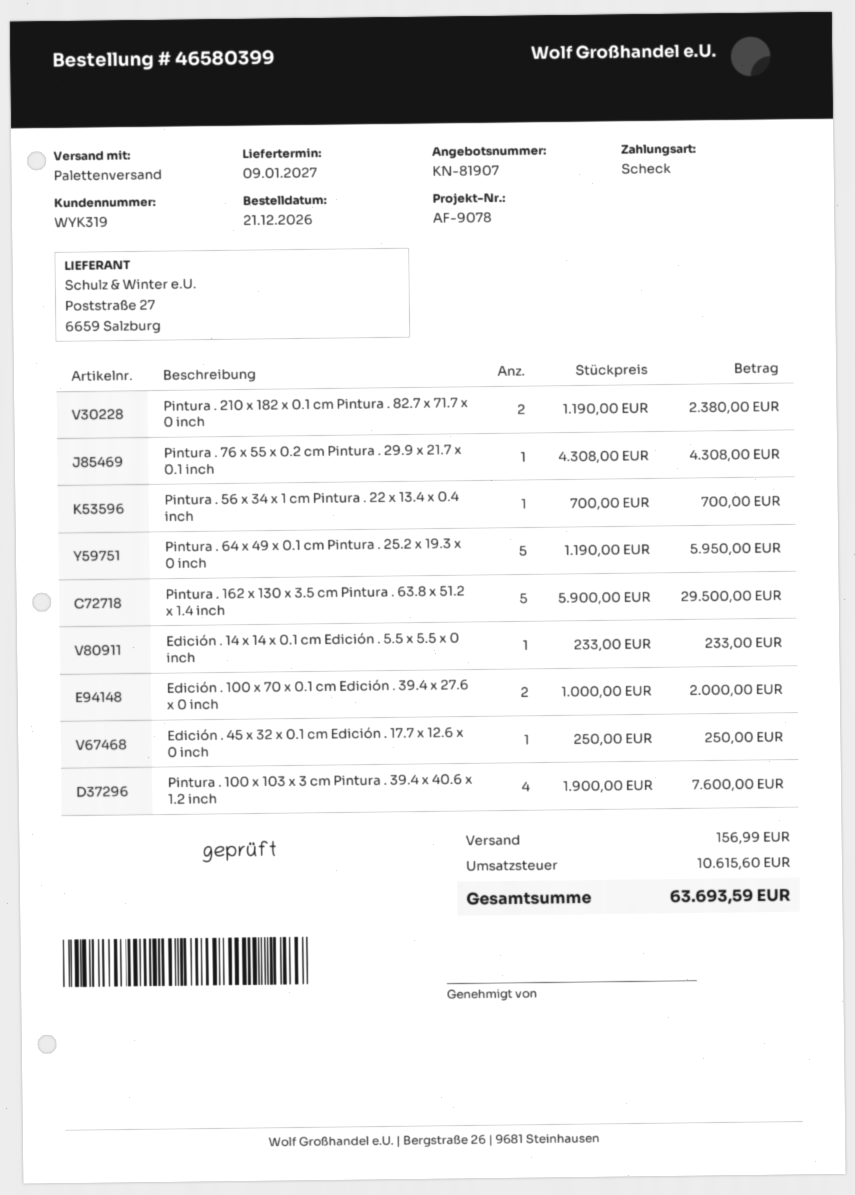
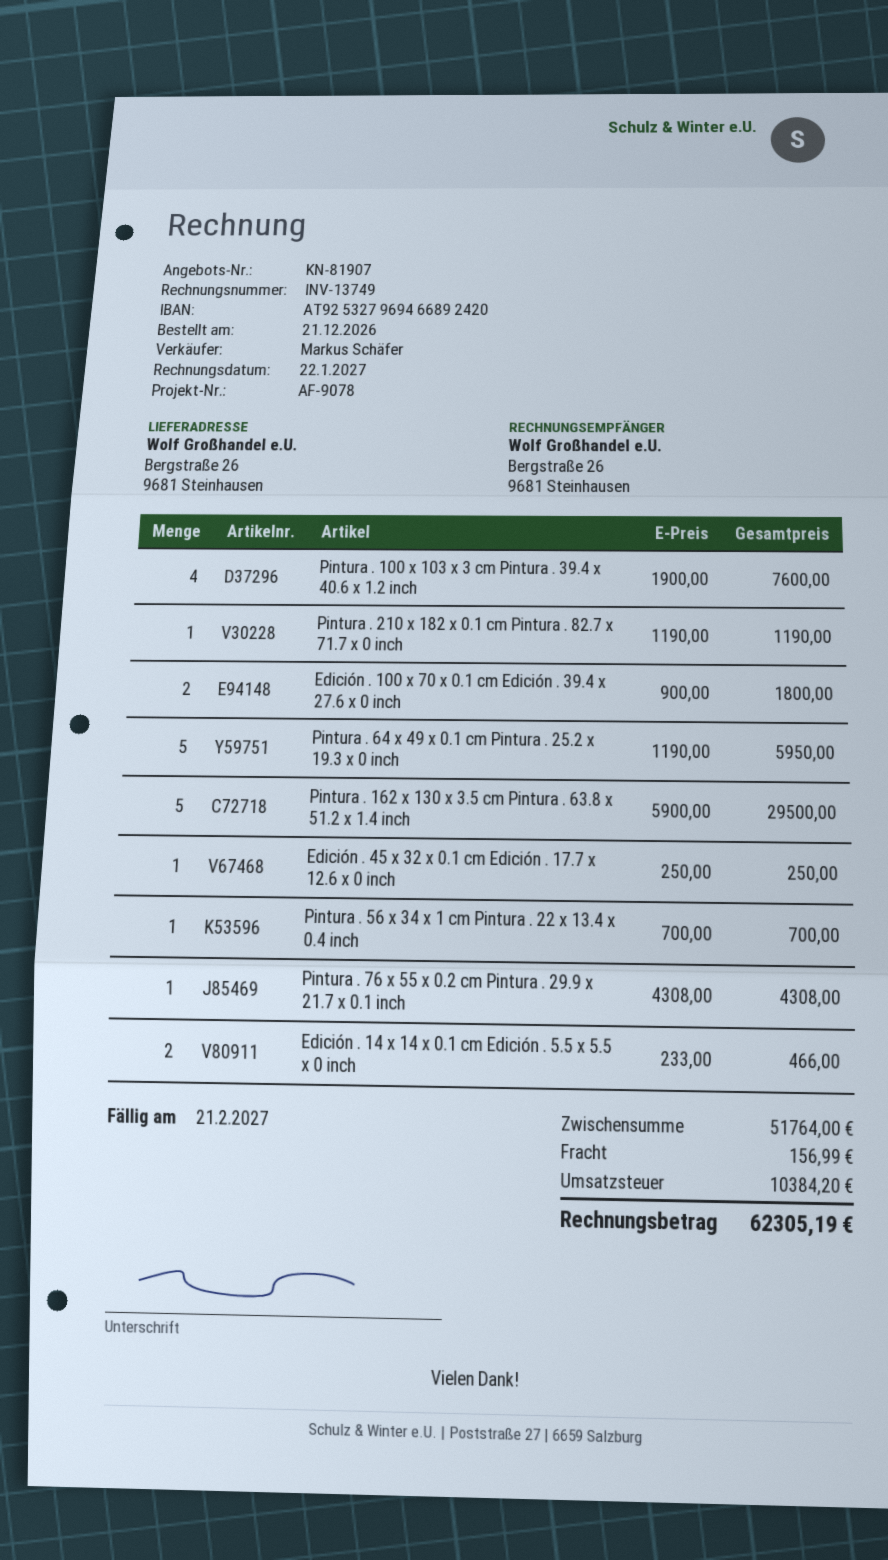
Pintura . 210 x 182 x 0.1 cm Pintura . 82.7 x 71.7 x 0 inch: 2 x 1190.00 = 2380.00 -> 1 x 1190.00 = 1190.00
Edición . 14 x 14 x 0.1 cm Edición . 5.5 x 5.5 x 0 inch: 1 x 233.00 = 233.00 -> 2 x 233.00 = 466.00
Edición . 100 x 70 x 0.1 cm Edición . 39.4 x 27.6 x 0 inch: 2 x 1000.00 = 2000.00 -> 2 x 900.00 = 1800.00
tax: 10615.60 -> 10384.20
total: 63693.59 -> 62305.19

